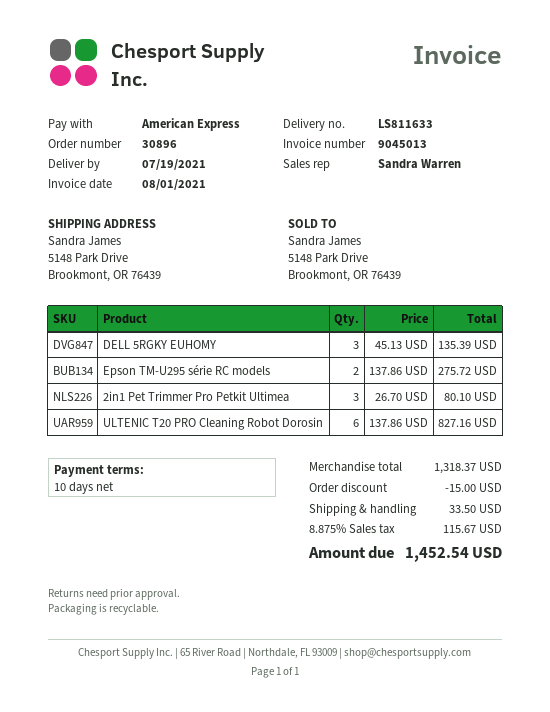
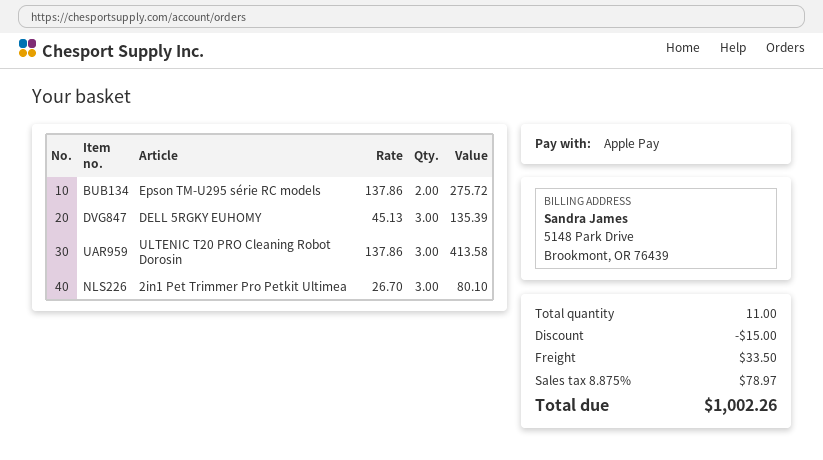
payment method: American Express -> Apple Pay
ULTENIC T20 PRO Cleaning Robot Dorosin: 6 x 137.86 = 827.16 -> 3 x 137.86 = 413.58
tax: 8.875% = 115.67 -> 8.875% = 78.97
total: 1452.54 -> 1002.26

